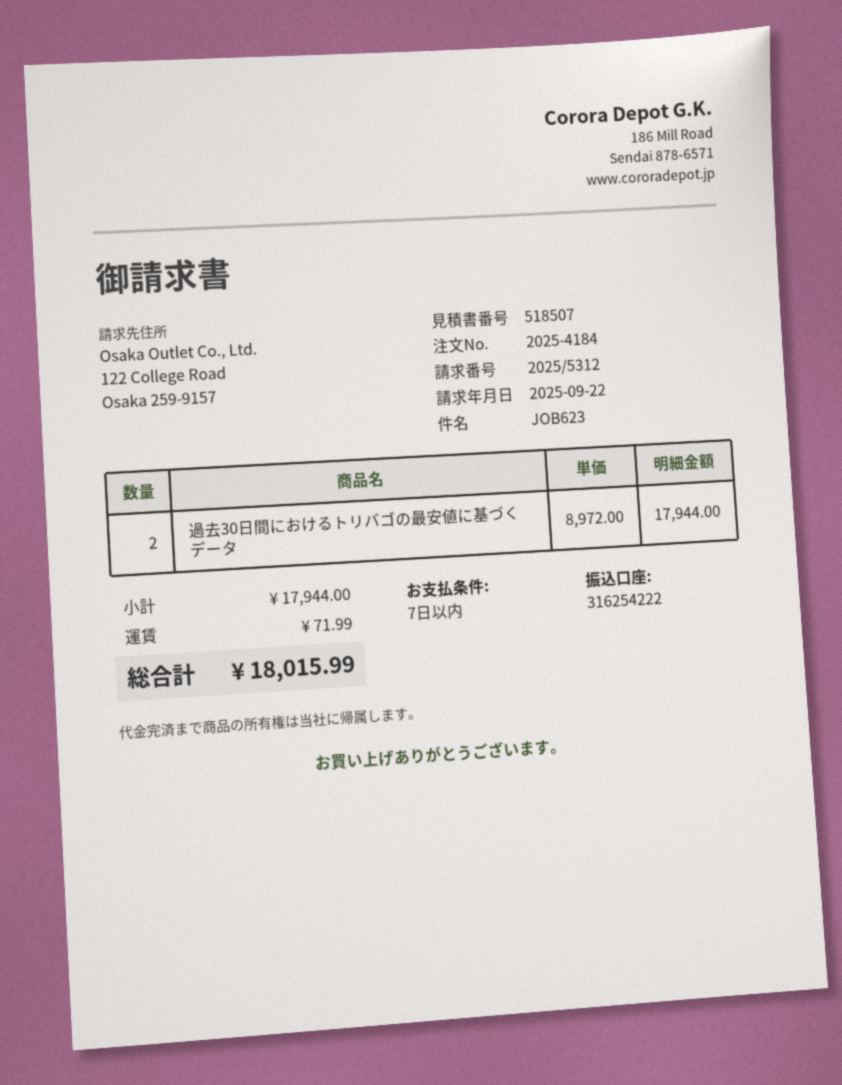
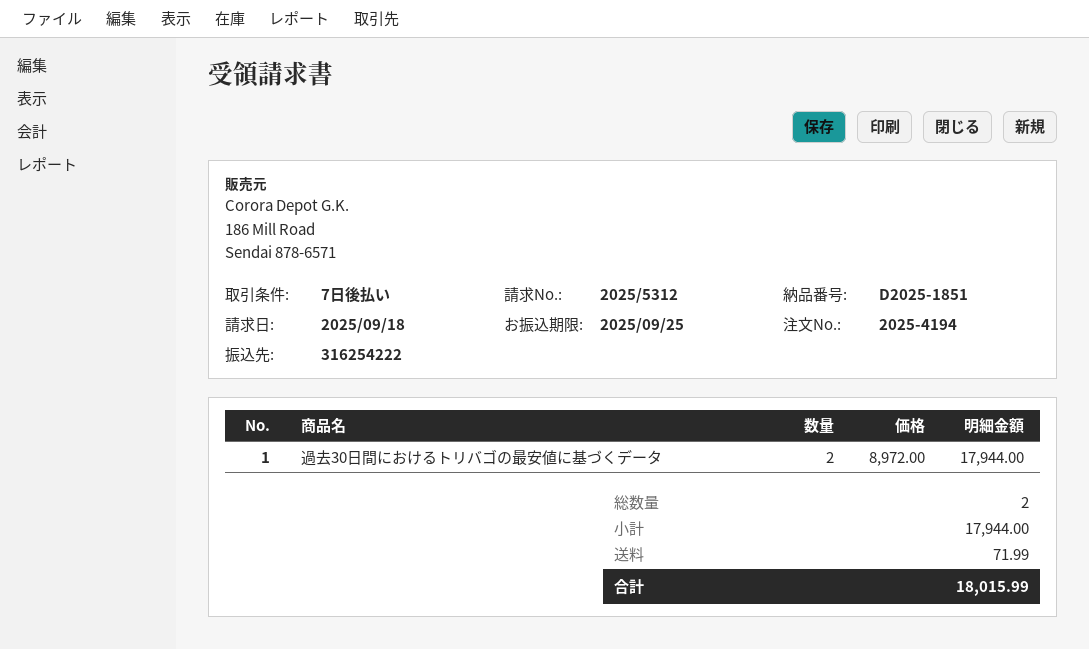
order number: 2025-4184 -> 2025-4194
invoice date: 2025-09-22 -> 2025-09-18

